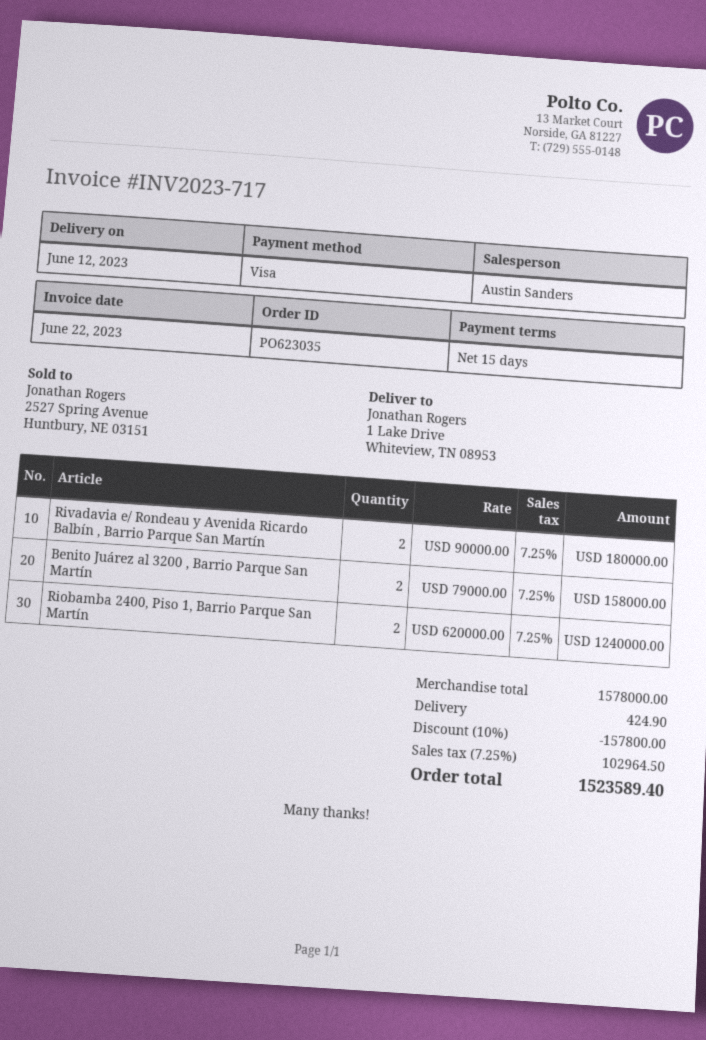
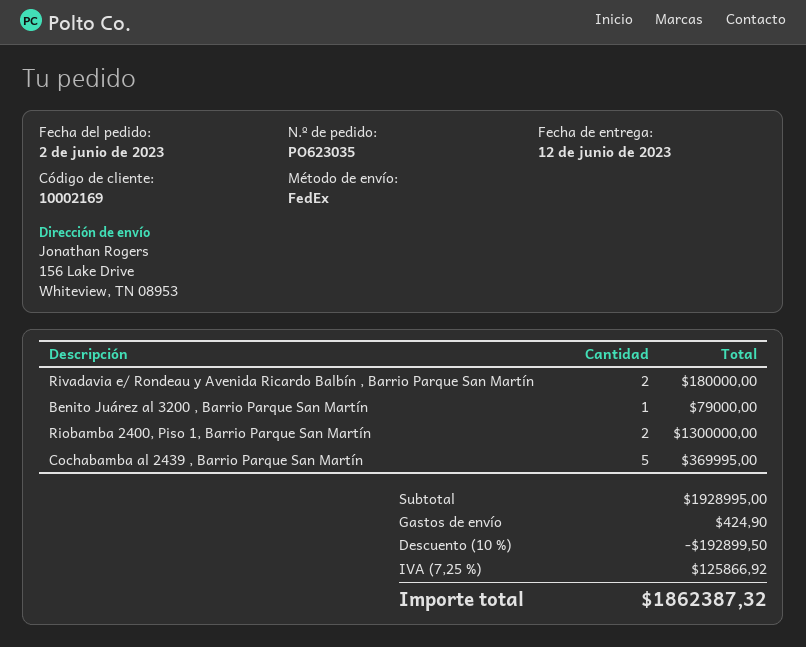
ship to: 1 Lake Drive, Whiteview, TN 08953 -> 156 Lake Drive, Whiteview, TN 08953
Benito Juárez al 3200 , Barrio Parque San Martín: 2 for 158000.00 -> 1 for 79000.00
Riobamba 2400, Piso 1, Barrio Parque San Martín: 2 for 1240000.00 -> 2 for 1300000.00
Cochabamba al 2439 , Barrio Parque San Martín: none -> 5 for 369995.00
subtotal: 1578000.00 -> 1928995.00
discount: 10% = 157800.00 -> 10% = 192899.50
tax: 7.25% = 102964.50 -> 7.25% = 125866.92
total: 1523589.40 -> 1862387.32

